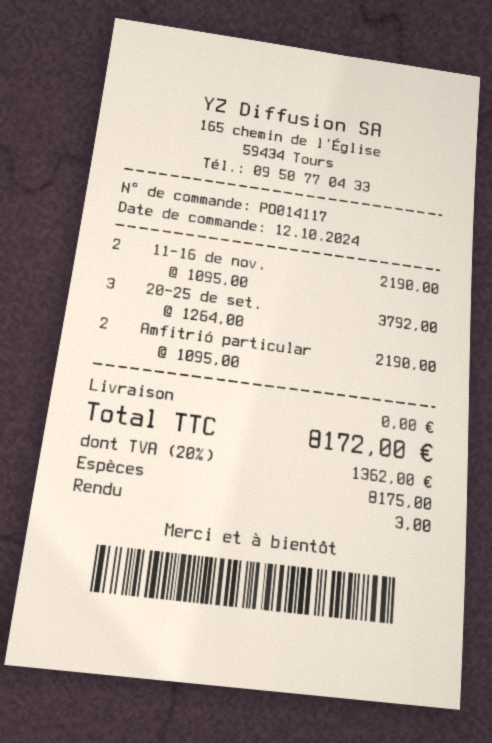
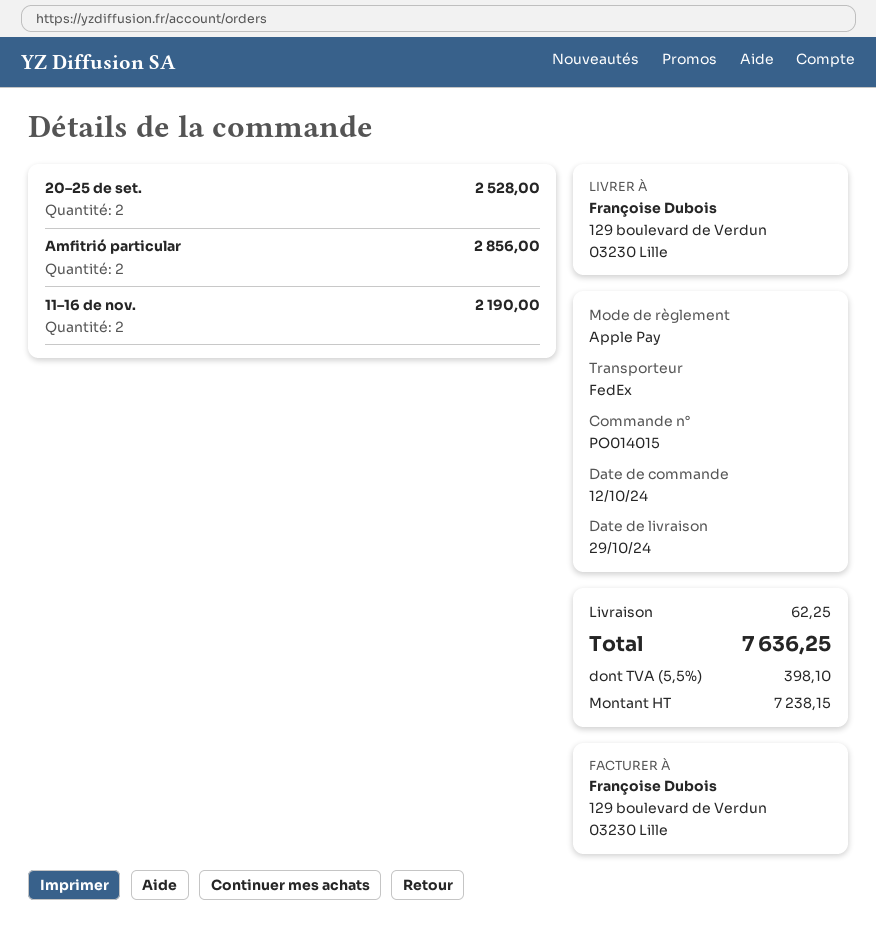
order number: PO014117 -> PO014015
payment method: cash -> Apple Pay
20–25 de set.: 3 for 3792.00 -> 2 for 2528.00
Amfitrió particular: 2 for 2190.00 -> 2 for 2856.00
shipping: 0.00 -> 62.25
tax: 20% = 1362.00 -> 5.5% = 398.10
total: 8172.00 -> 7636.25

